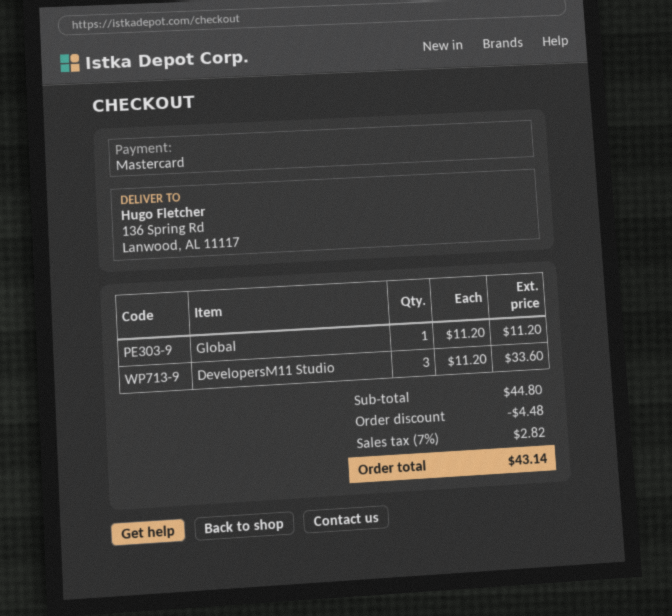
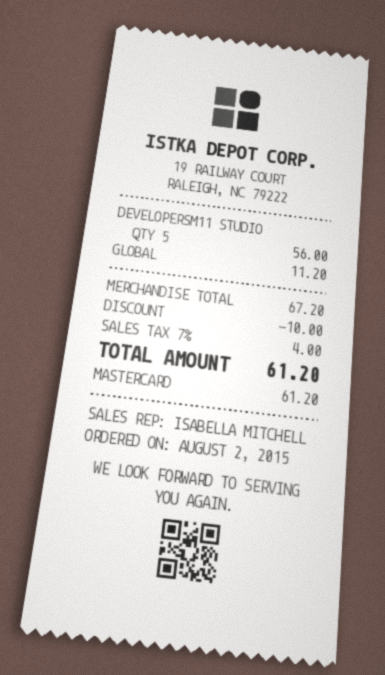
DevelopersM11 Studio: 3 for 33.60 -> 5 for 56.00
subtotal: 44.80 -> 67.20
discount: 4.48 -> 10.00
tax: 7% = 2.82 -> 7% = 4.00
total: 43.14 -> 61.20

